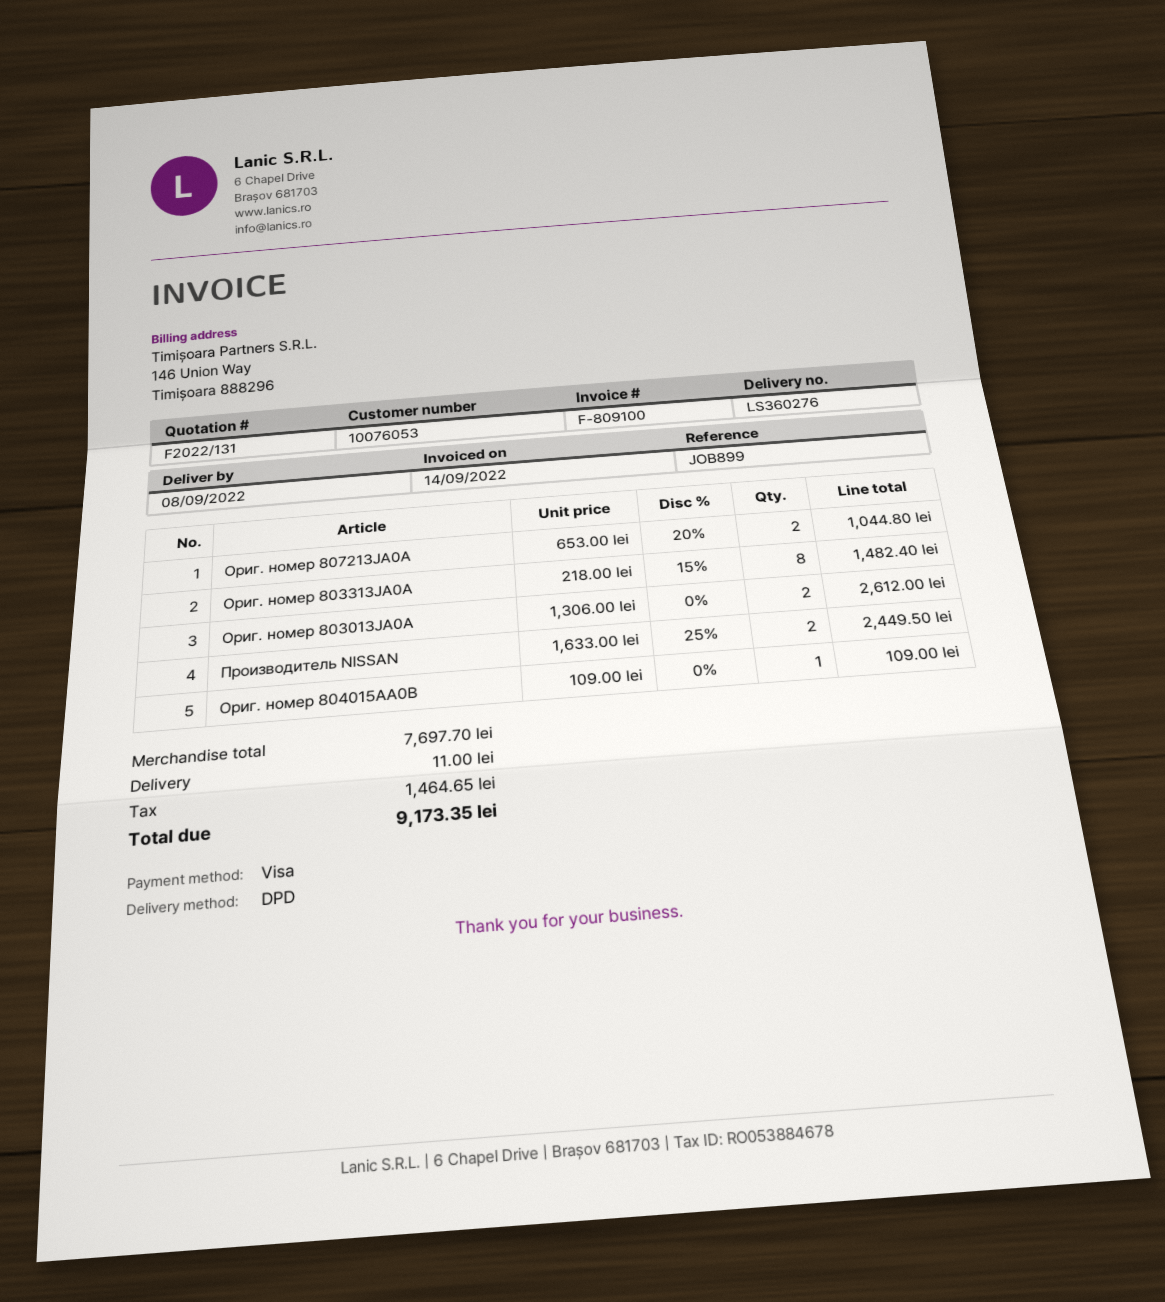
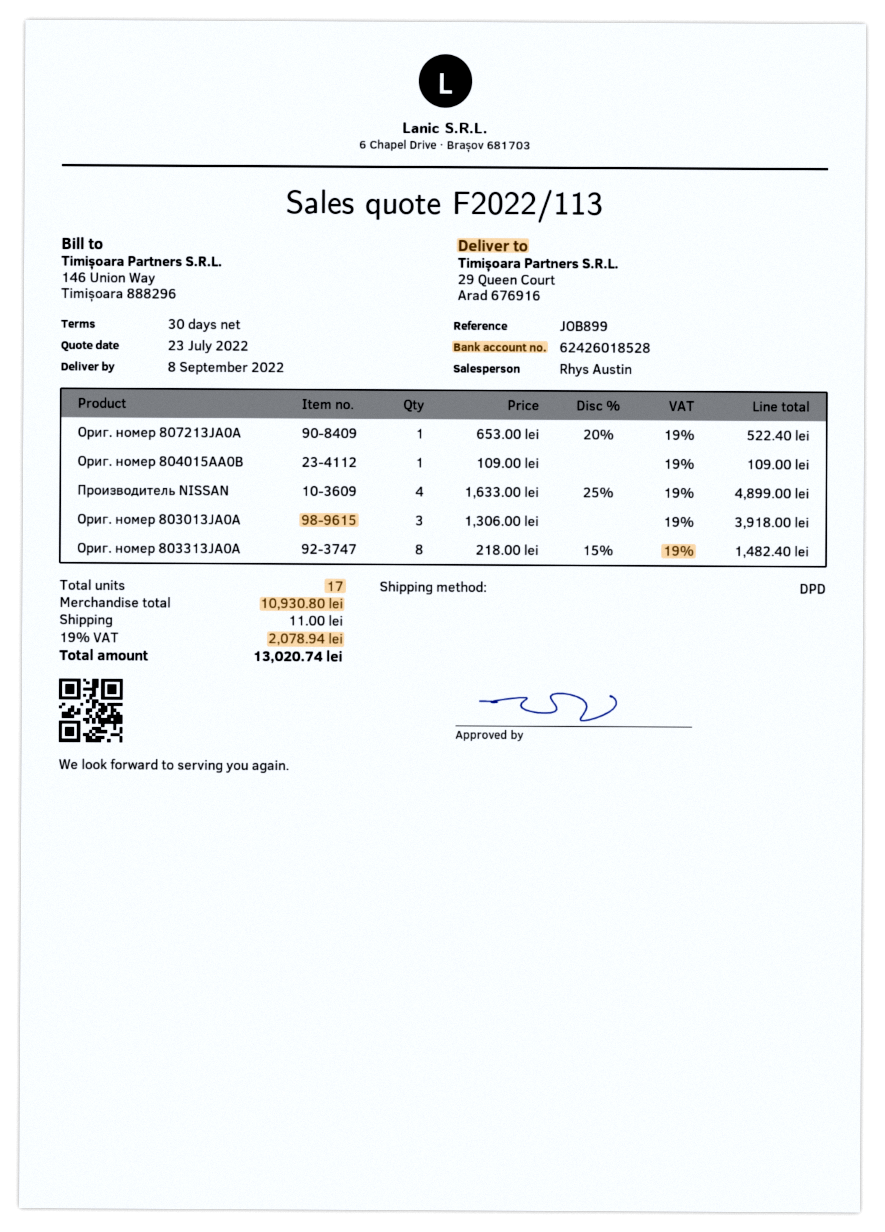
quote number: F2022/131 -> F2022/113
Ориг. номер 807213JA0A: 2 x 653.00 - 20% = 1044.80 -> 1 x 653.00 - 20% = 522.40
Ориг. номер 803013JA0A: 2 x 1306.00 = 2612.00 -> 3 x 1306.00 = 3918.00
Производитель NISSAN: 2 x 1633.00 - 25% = 2449.50 -> 4 x 1633.00 - 25% = 4899.00
subtotal: 7697.70 -> 10930.80
tax: 1464.65 -> 2078.94
total: 9173.35 -> 13020.74

